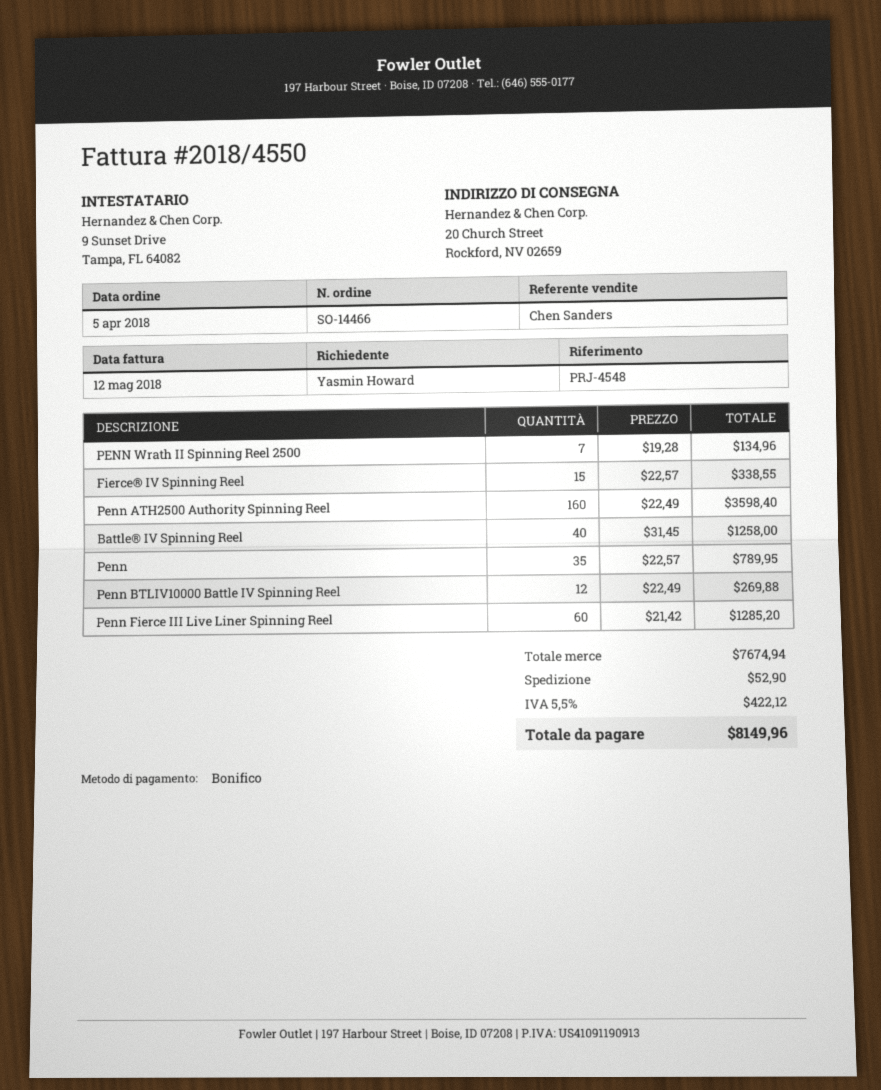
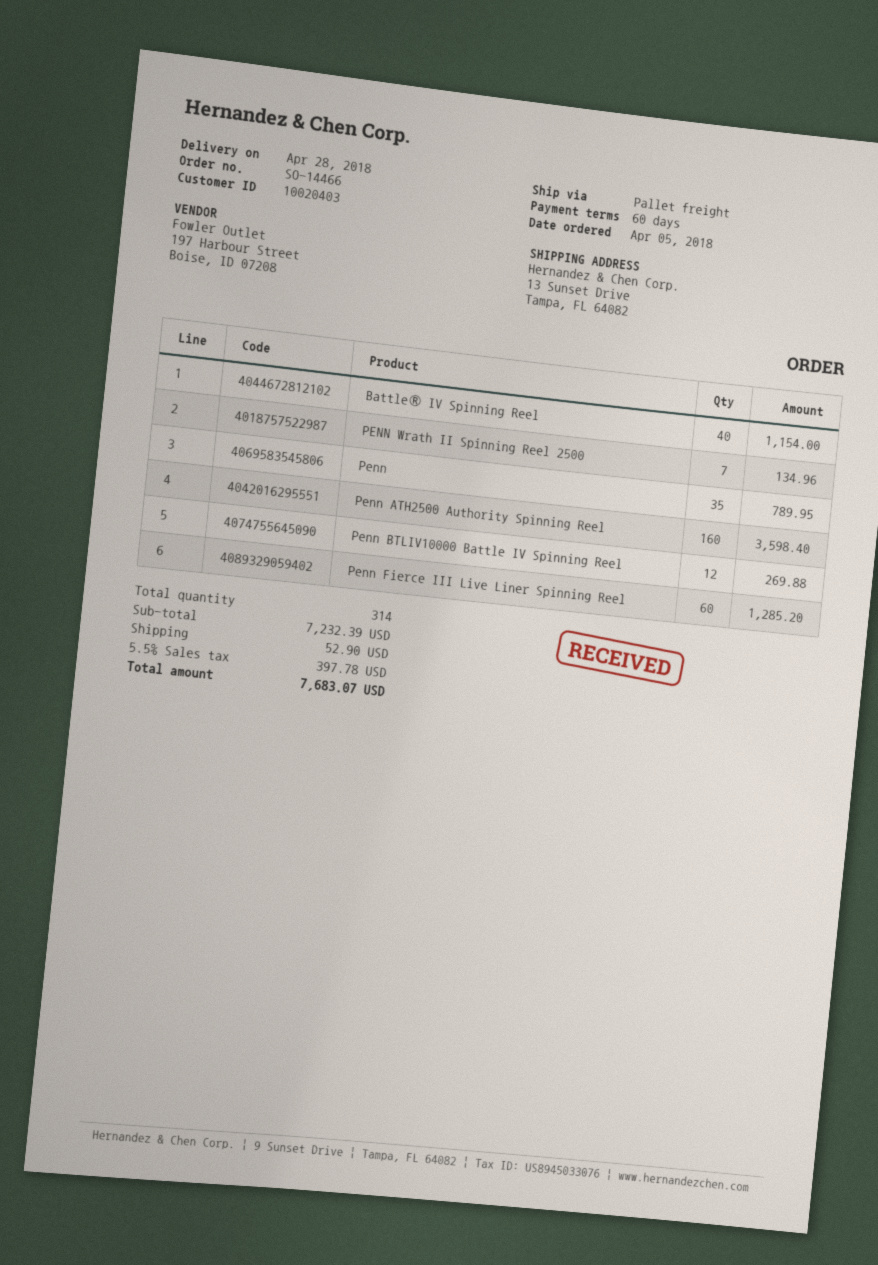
ship to: 20 Church Street, Rockford, NV 02659 -> 13 Sunset Drive, Tampa, FL 64082
Fierce® IV Spinning Reel: 15 for 338.55 -> none
Battle® IV Spinning Reel: 40 for 1258.00 -> 40 for 1154.00
subtotal: 7674.94 -> 7232.39
tax: 5.5% = 422.12 -> 5.5% = 397.78
total: 8149.96 -> 7683.07

